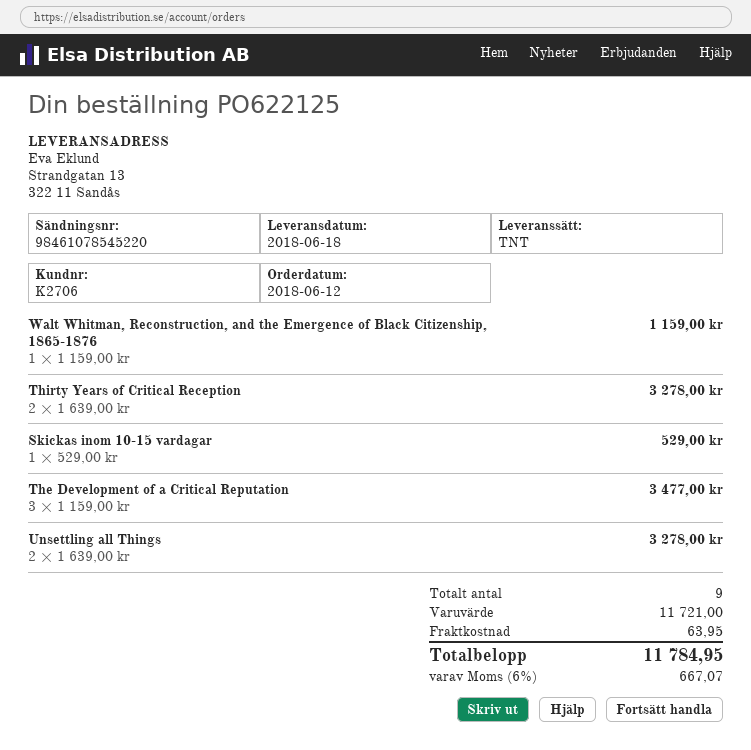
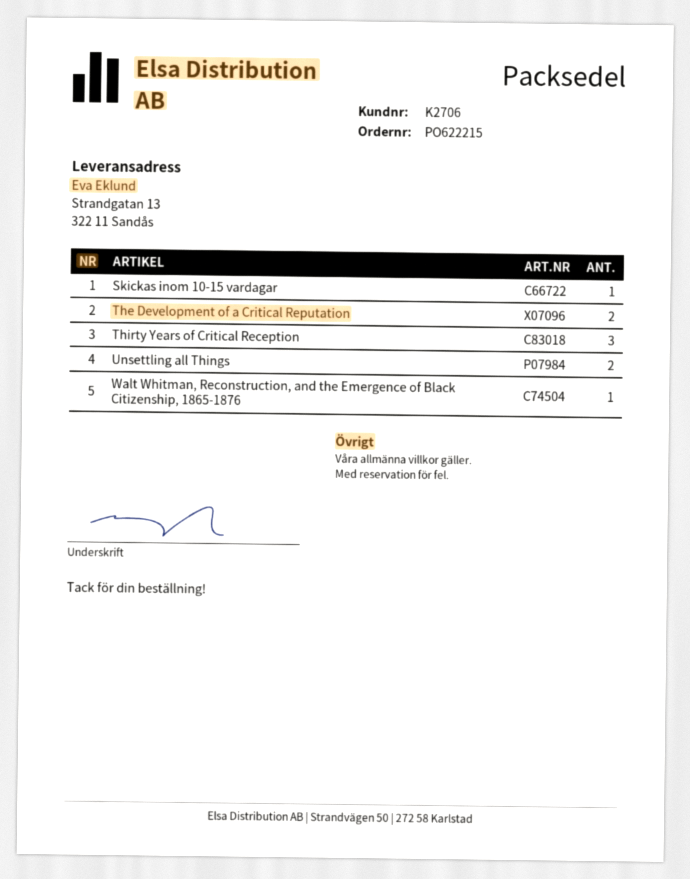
order number: PO622125 -> PO622215
Thirty Years of Critical Reception: 2 -> 3
The Development of a Critical Reputation: 3 -> 2

